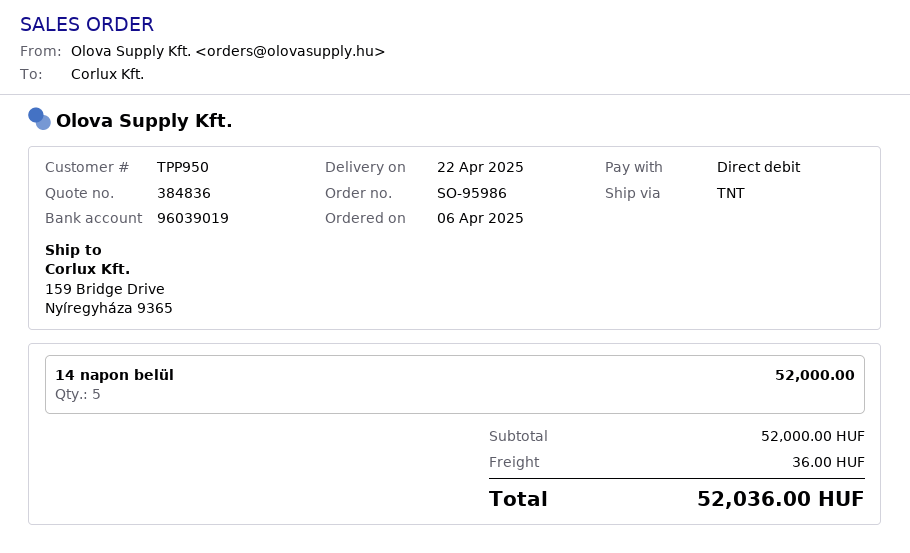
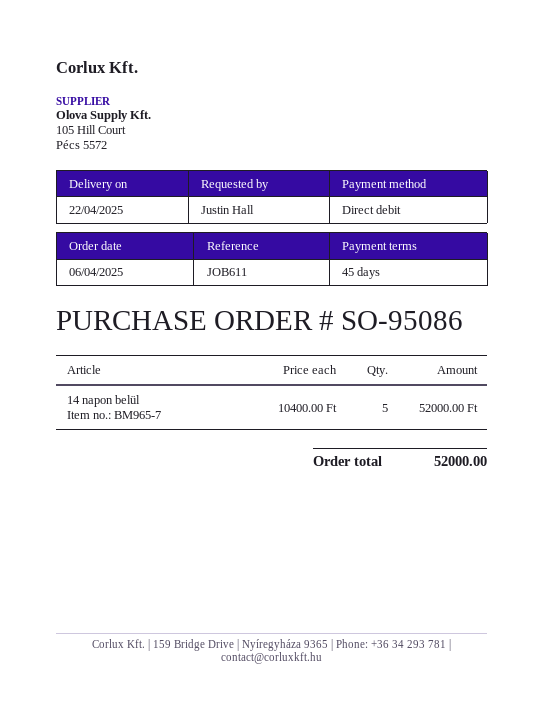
order number: SO-95986 -> SO-95086
shipping: 36.00 -> none
total: 52036.00 -> 52000.00

